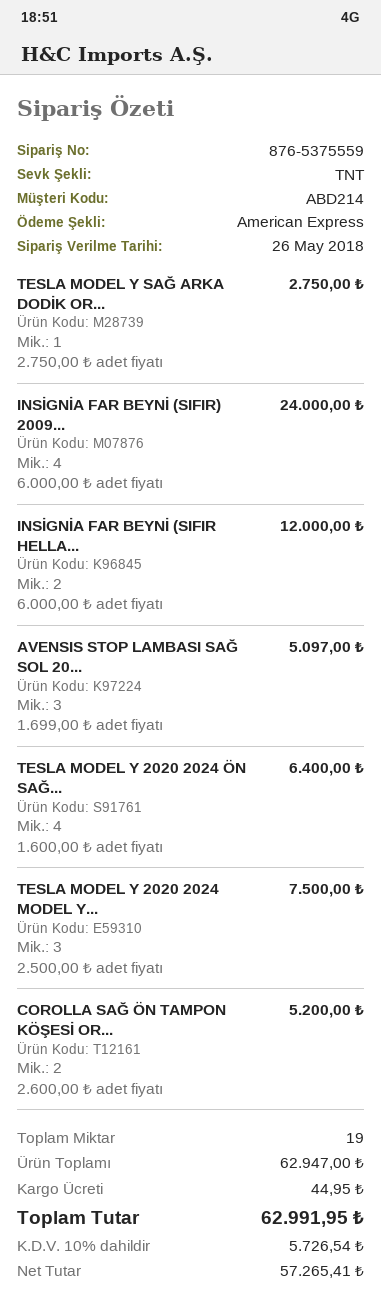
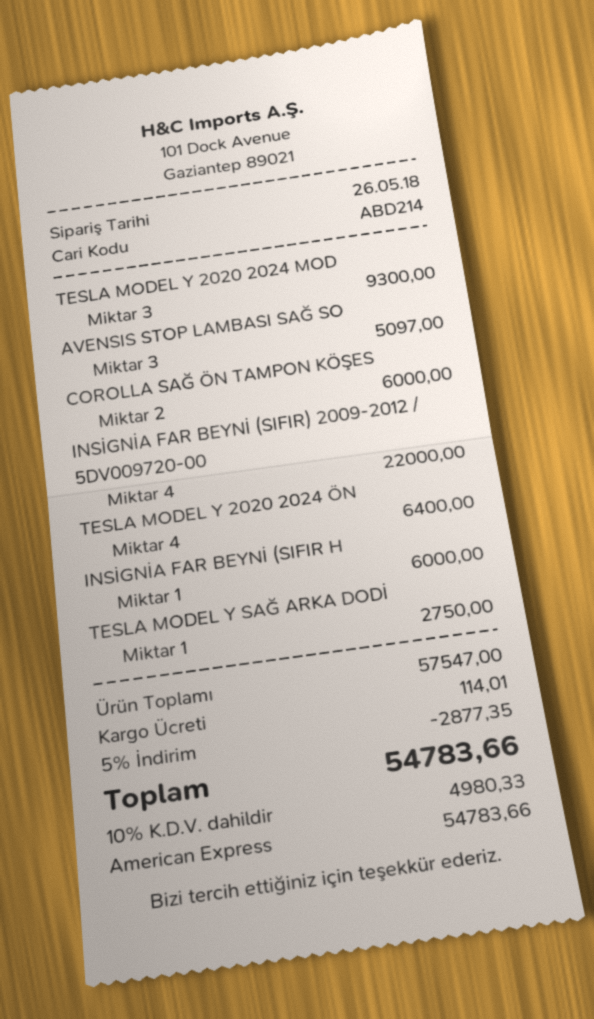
INSİGNİA FAR BEYNİ (SIFIR) 2009...: 4 for 24000.00 -> 4 for 22000.00
INSİGNİA FAR BEYNİ (SIFIR HELLA...: 2 for 12000.00 -> 1 for 6000.00
TESLA MODEL Y 2020 2024 MODEL Y...: 3 for 7500.00 -> 3 for 9300.00
COROLLA SAĞ ÖN TAMPON KÖŞESİ OR...: 2 for 5200.00 -> 2 for 6000.00
subtotal: 62947.00 -> 57547.00
discount: none -> 5% = 2877.35
shipping: 44.95 -> 114.01
tax: 10% = 5726.54 -> 10% = 4980.33
total: 62991.95 -> 54783.66

